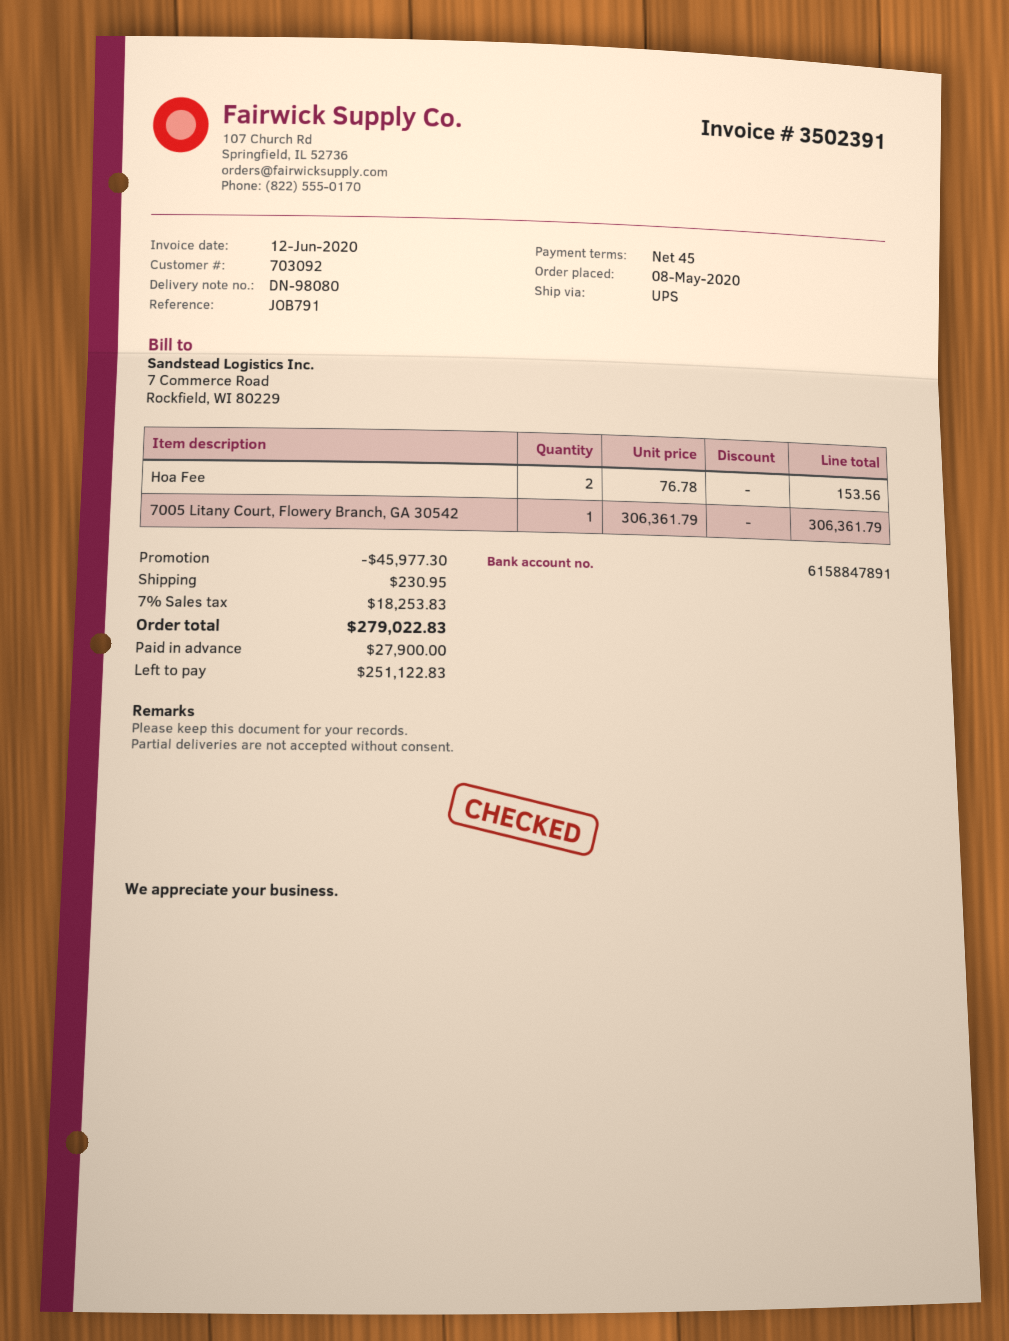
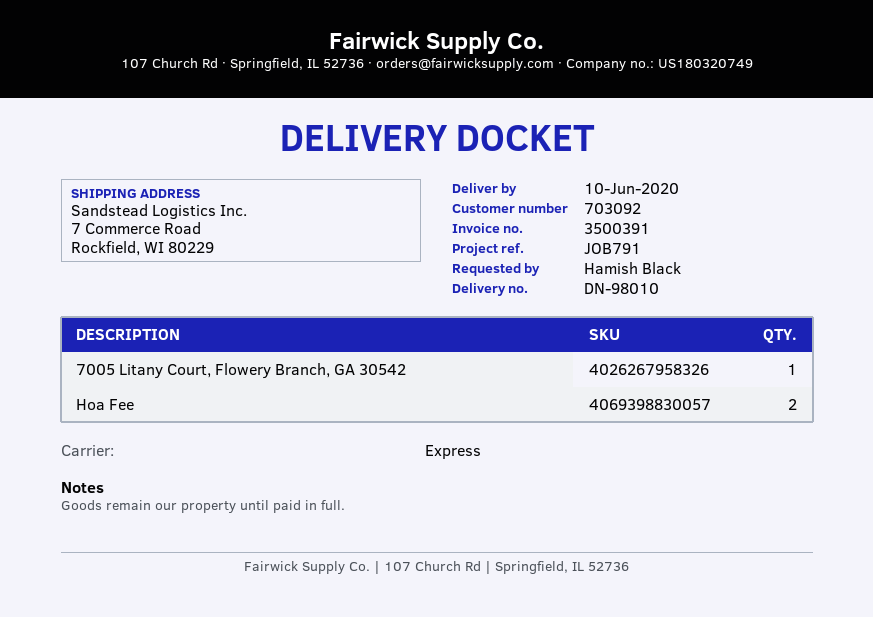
delivery note number: DN-98080 -> DN-98010
invoice number: 3502391 -> 3500391
shipping method: UPS -> express

